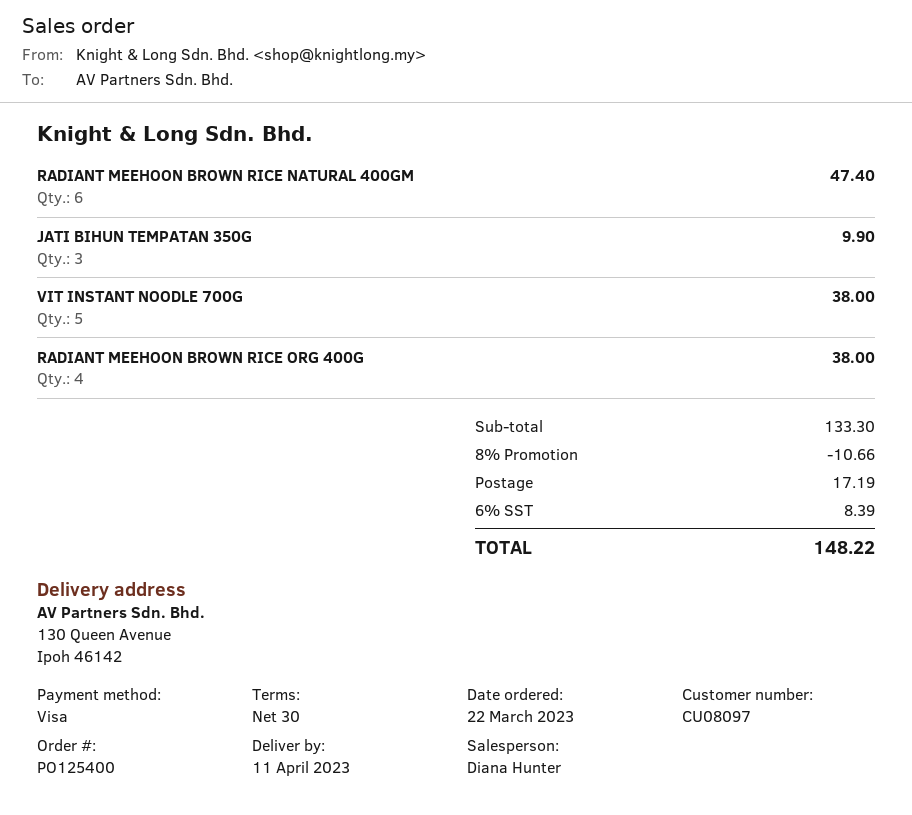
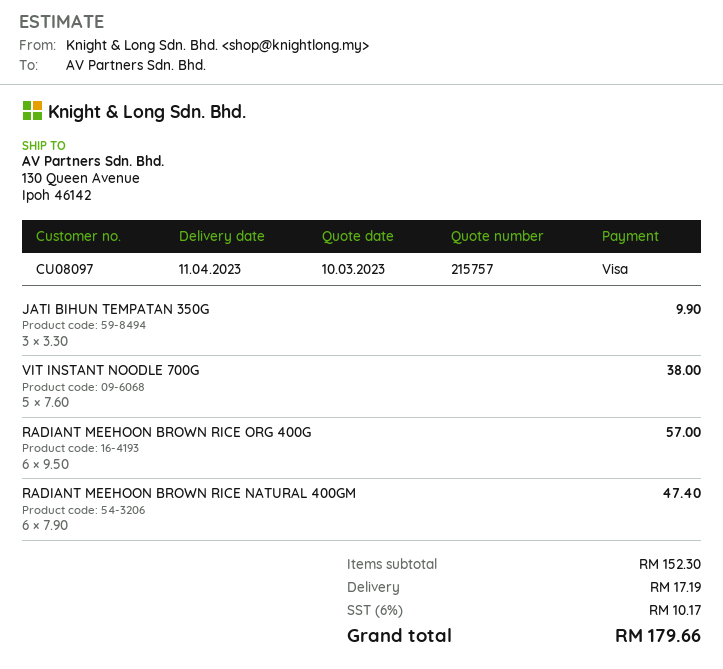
RADIANT MEEHOON BROWN RICE ORG 400G: 4 for 38.00 -> 6 for 57.00
subtotal: 133.30 -> 152.30
discount: 8% = 10.66 -> none
tax: 6% = 8.39 -> 6% = 10.17
total: 148.22 -> 179.66

